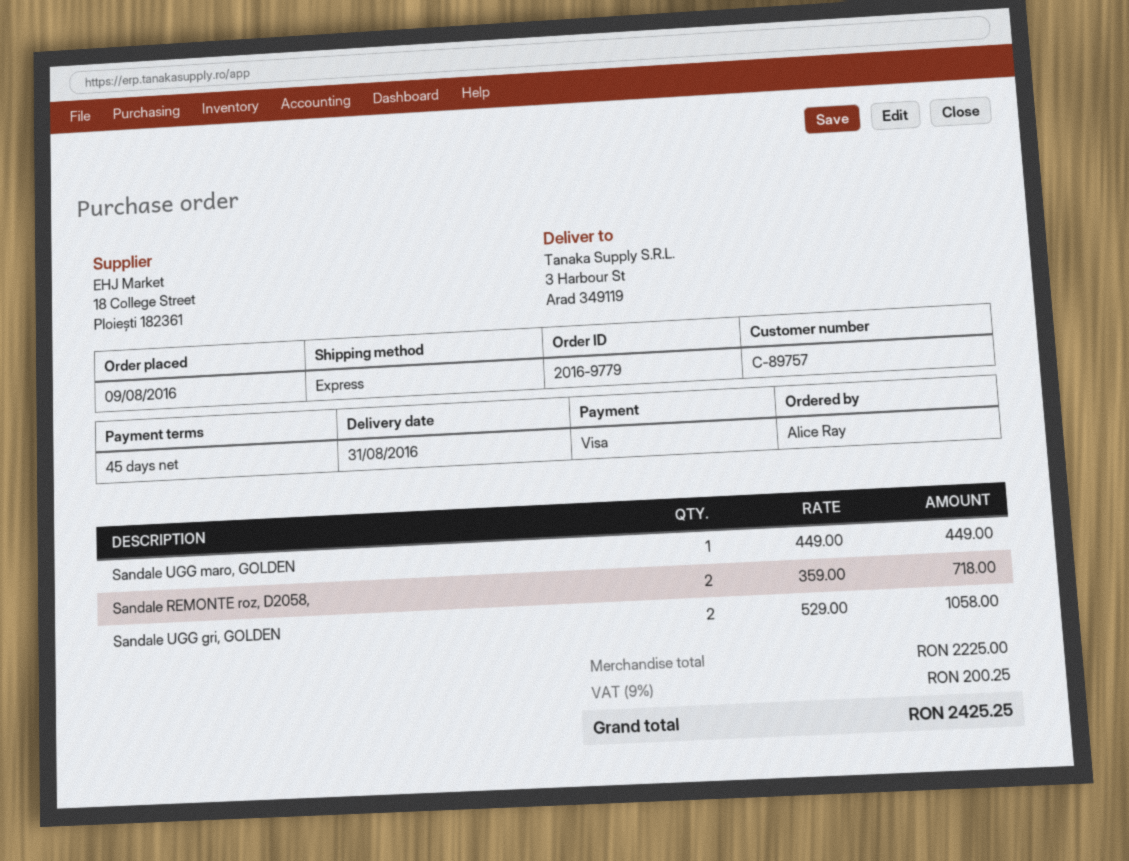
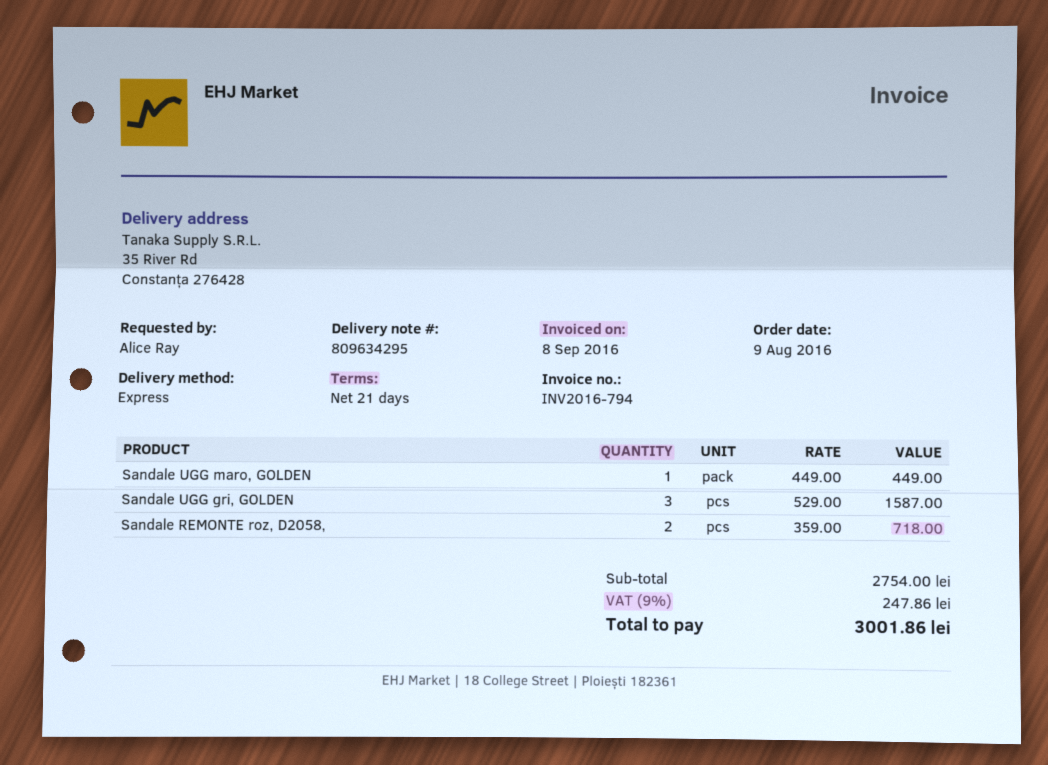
payment terms: 45 days -> 21 days
ship to: 3 Harbour St, Arad 349119 -> 35 River Rd, Constanța 276428
Sandale UGG gri, GOLDEN: 2 x 529.00 = 1058.00 -> 3 x 529.00 = 1587.00
subtotal: 2225.00 -> 2754.00
tax: 9% = 200.25 -> 9% = 247.86
total: 2425.25 -> 3001.86

